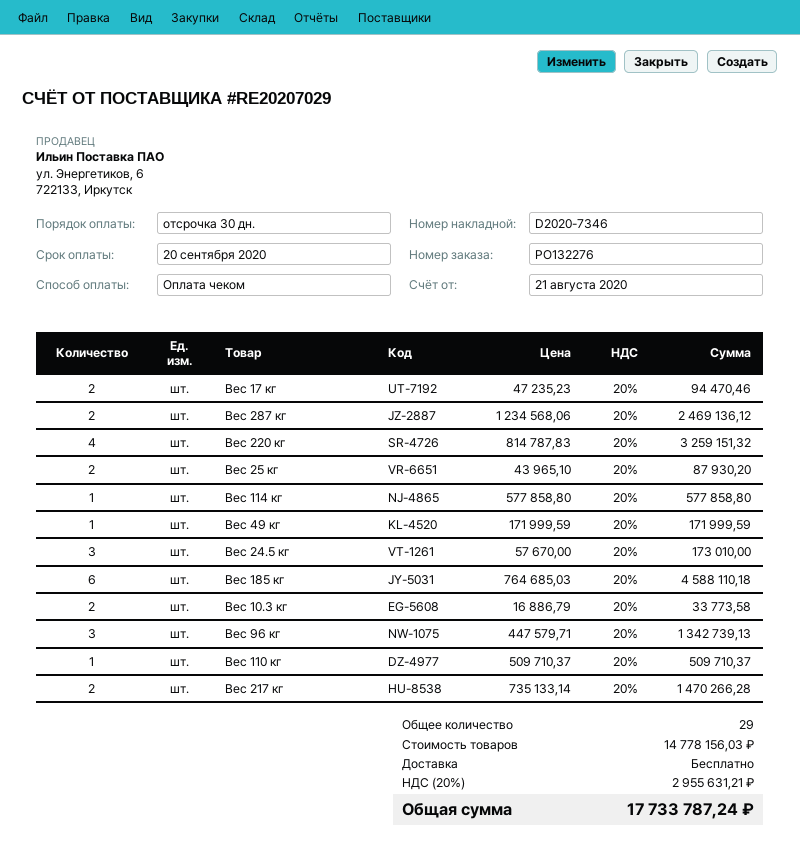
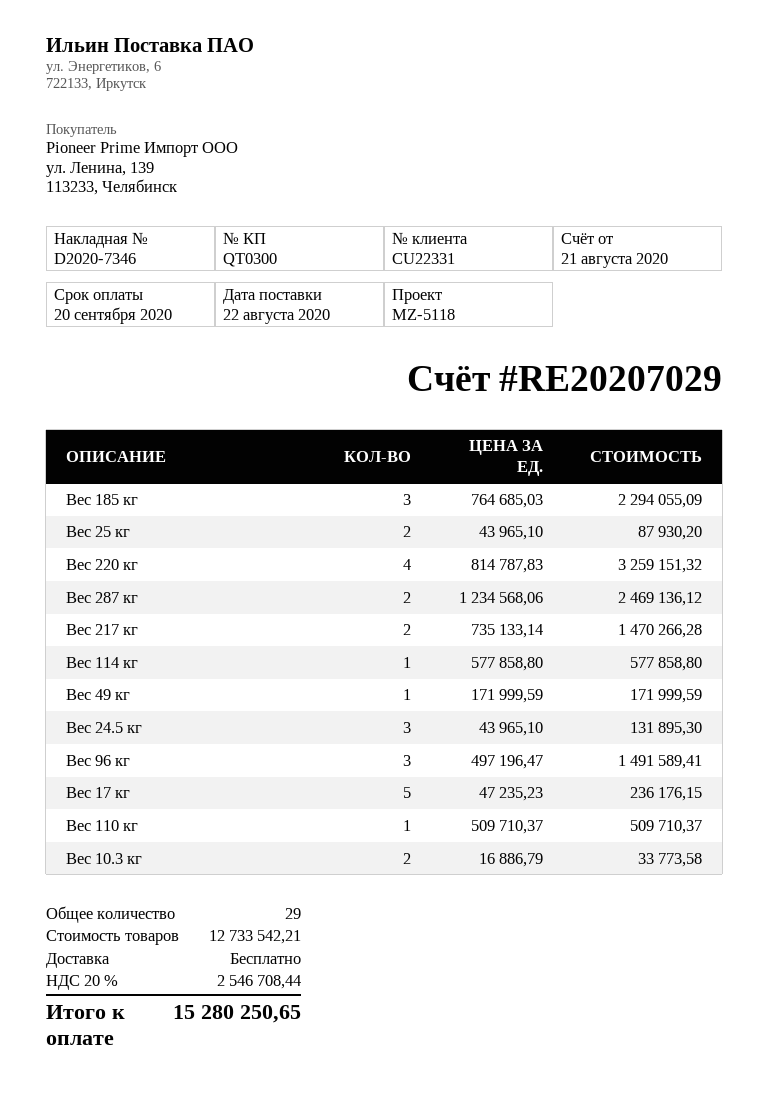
Вес 17 кг: 2 x 47235.23 = 94470.46 -> 5 x 47235.23 = 236176.15
Вес 24.5 кг: 3 x 57670.00 = 173010.00 -> 3 x 43965.10 = 131895.30
Вес 185 кг: 6 x 764685.03 = 4588110.18 -> 3 x 764685.03 = 2294055.09
Вес 96 кг: 3 x 447579.71 = 1342739.13 -> 3 x 497196.47 = 1491589.41
subtotal: 14778156.03 -> 12733542.21
tax: 20% = 2955631.21 -> 20% = 2546708.44
total: 17733787.24 -> 15280250.65

